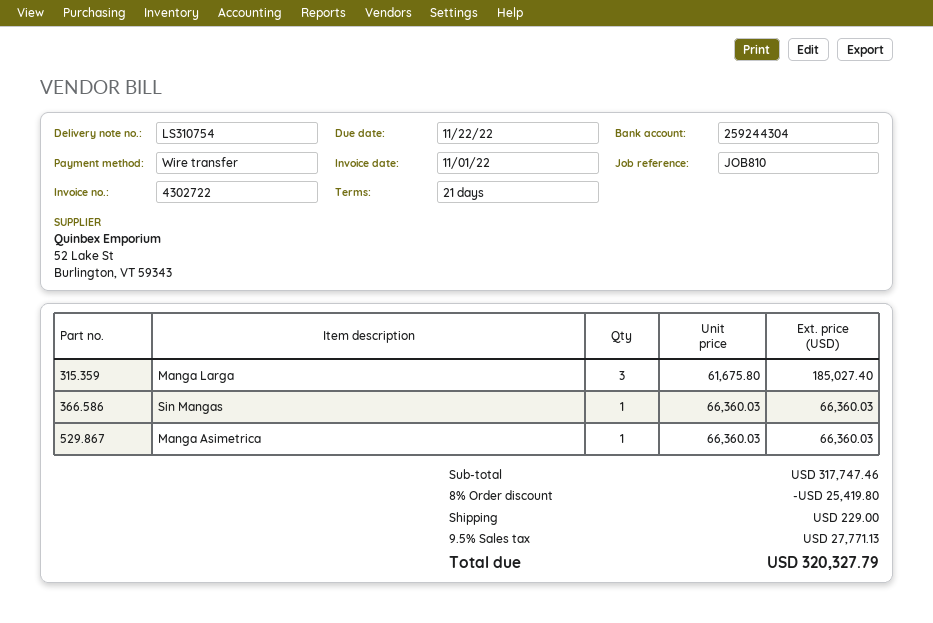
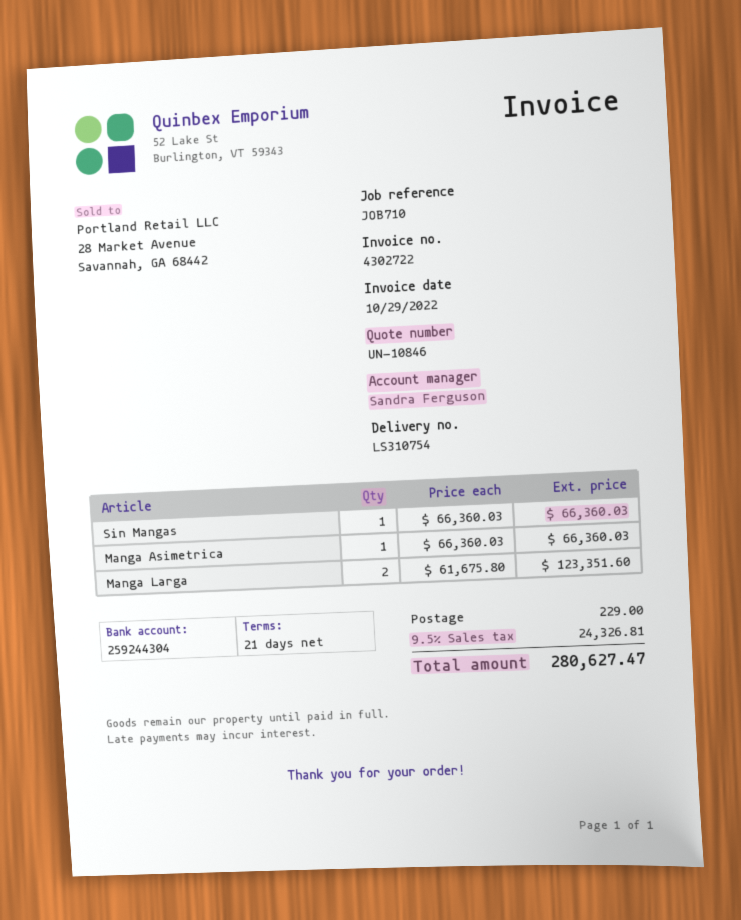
invoice date: 2022-11-01 -> 2022-10-29
reference: JOB810 -> JOB710
Manga Larga: 3 x 61675.80 = 185027.40 -> 2 x 61675.80 = 123351.60
discount: 8% = 25419.80 -> none
tax: 9.5% = 27771.13 -> 9.5% = 24326.81
total: 320327.79 -> 280627.47

